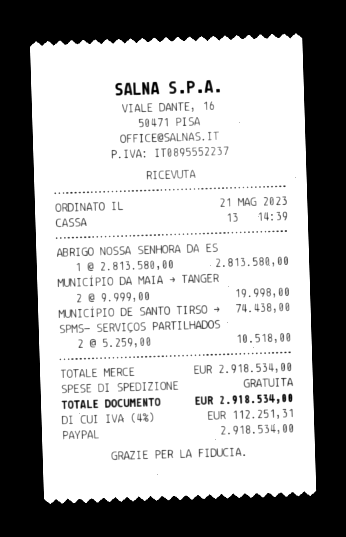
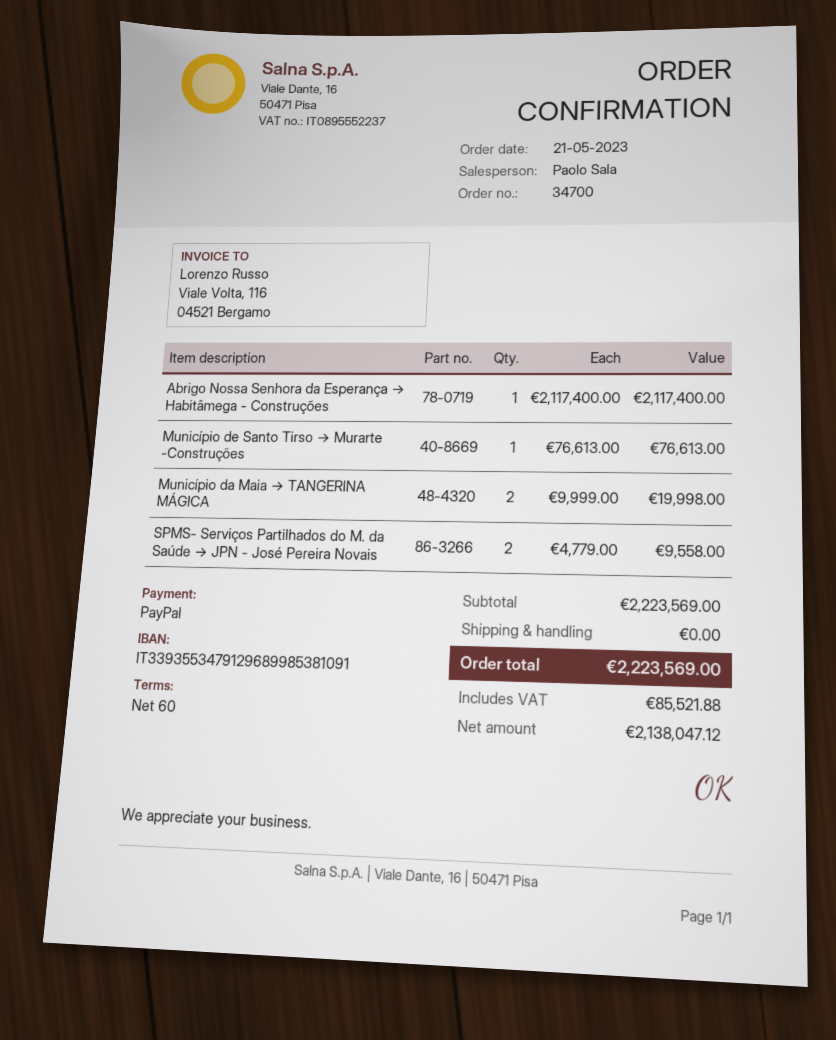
ABRIGO NOSSA SENHORA DA ES: 1 x 2813580.00 = 2813580.00 -> 1 x 2117400.00 = 2117400.00
MUNICÍPIO DE SANTO TIRSO →: 1 x 74438.00 = 74438.00 -> 1 x 76613.00 = 76613.00
SPMS- SERVIÇOS PARTILHADOS: 2 x 5259.00 = 10518.00 -> 2 x 4779.00 = 9558.00
subtotal: 2918534.00 -> 2223569.00
tax: 112251.31 -> 85521.88
total: 2918534.00 -> 2223569.00

